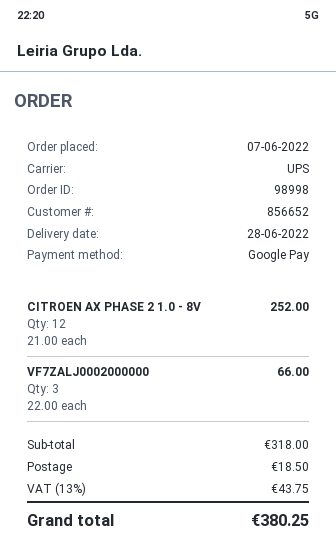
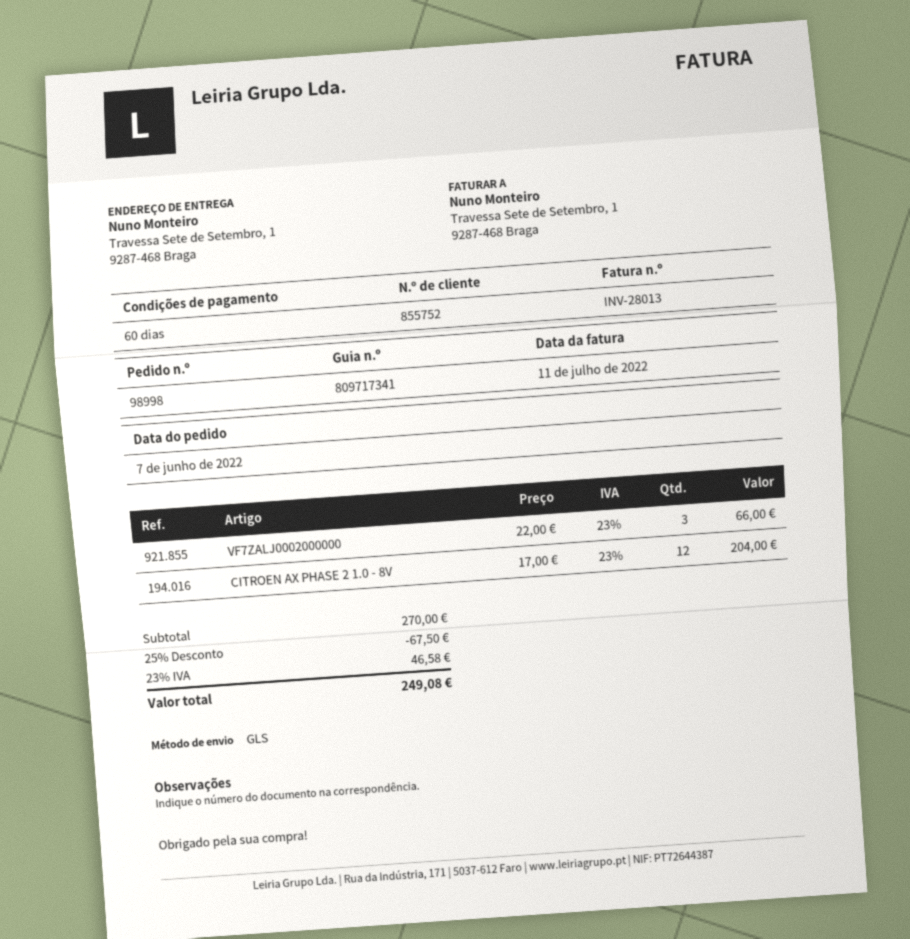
customer number: 856652 -> 855752
shipping method: UPS -> GLS
CITROEN AX PHASE 2 1.0 - 8V: 12 x 21.00 = 252.00 -> 12 x 17.00 = 204.00
subtotal: 318.00 -> 270.00
discount: none -> 25% = 67.50
shipping: 18.50 -> none
tax: 13% = 43.75 -> 23% = 46.58
total: 380.25 -> 249.08

